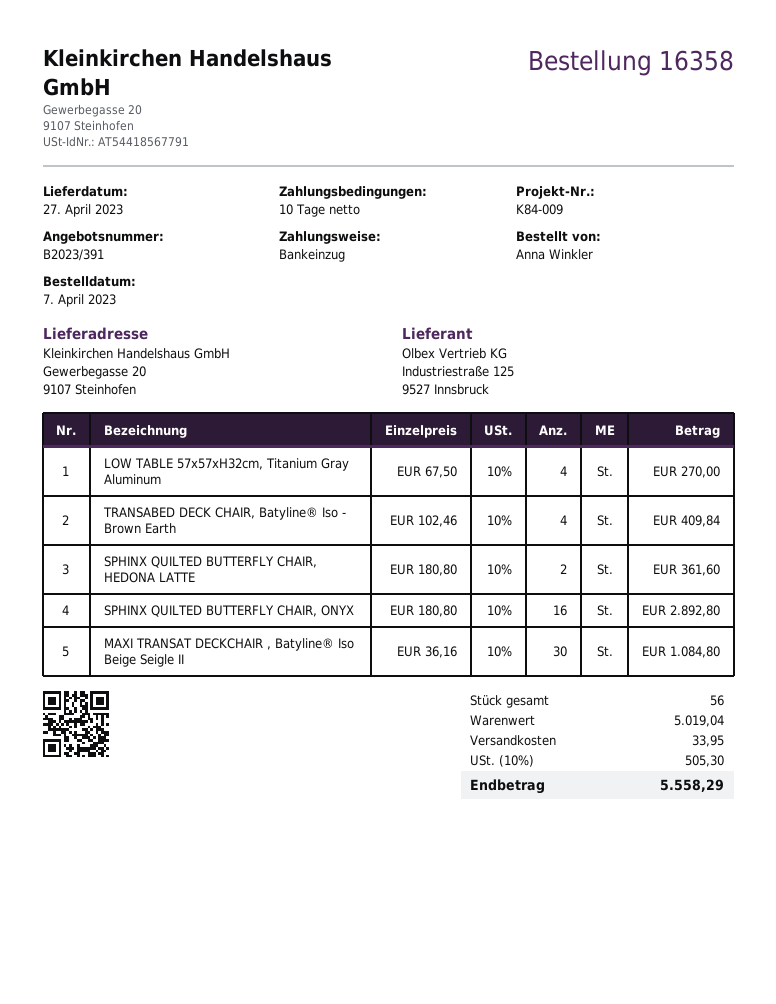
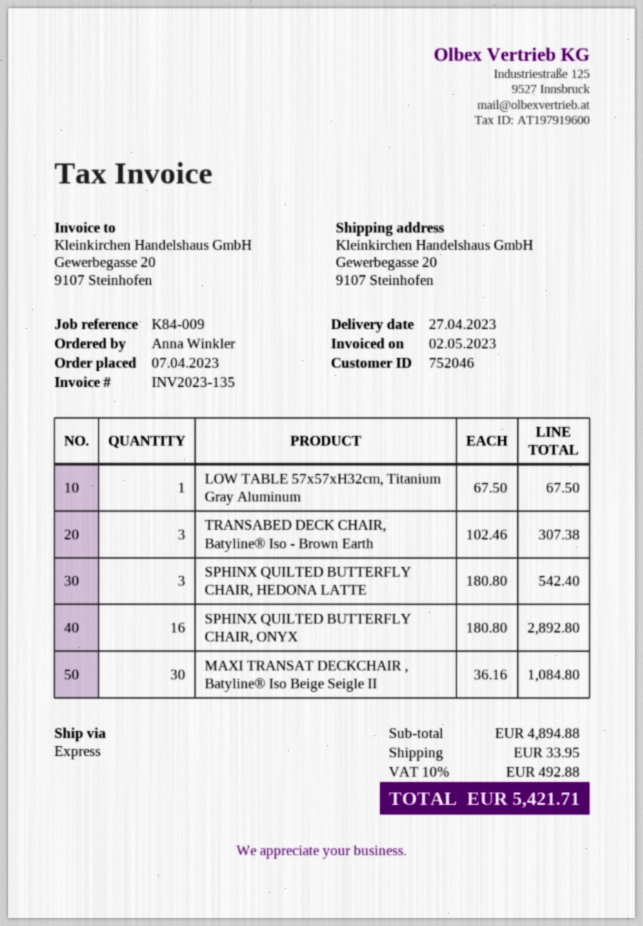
LOW TABLE 57x57xH32cm, Titanium Gray Aluminum: 4 x 67.50 = 270.00 -> 1 x 67.50 = 67.50
TRANSABED DECK CHAIR, Batyline® Iso - Brown Earth: 4 x 102.46 = 409.84 -> 3 x 102.46 = 307.38
SPHINX QUILTED BUTTERFLY CHAIR, HEDONA LATTE: 2 x 180.80 = 361.60 -> 3 x 180.80 = 542.40
subtotal: 5019.04 -> 4894.88
tax: 10% = 505.30 -> 10% = 492.88
total: 5558.29 -> 5421.71

